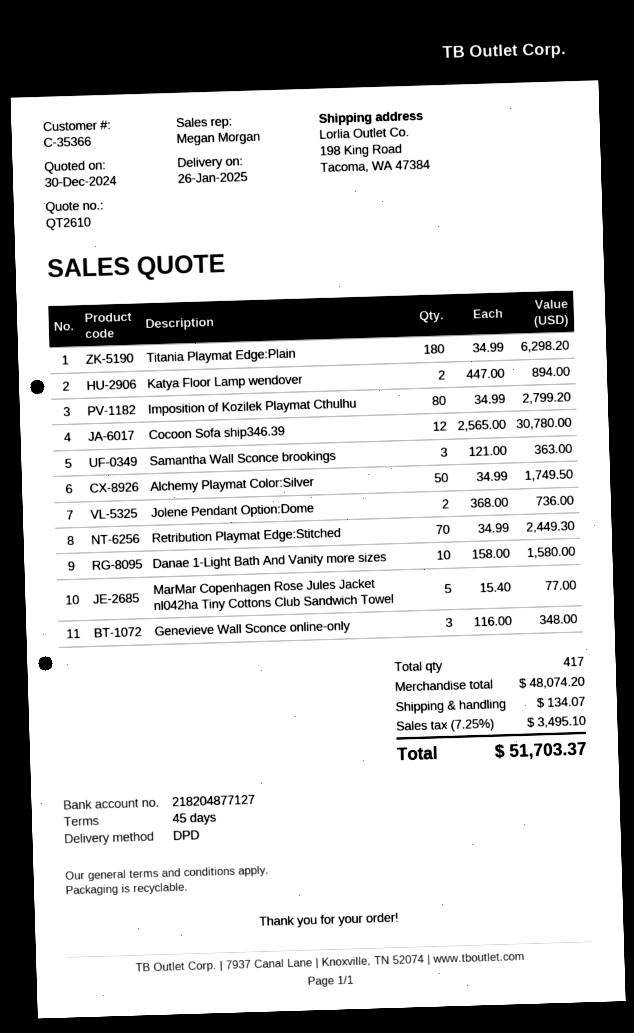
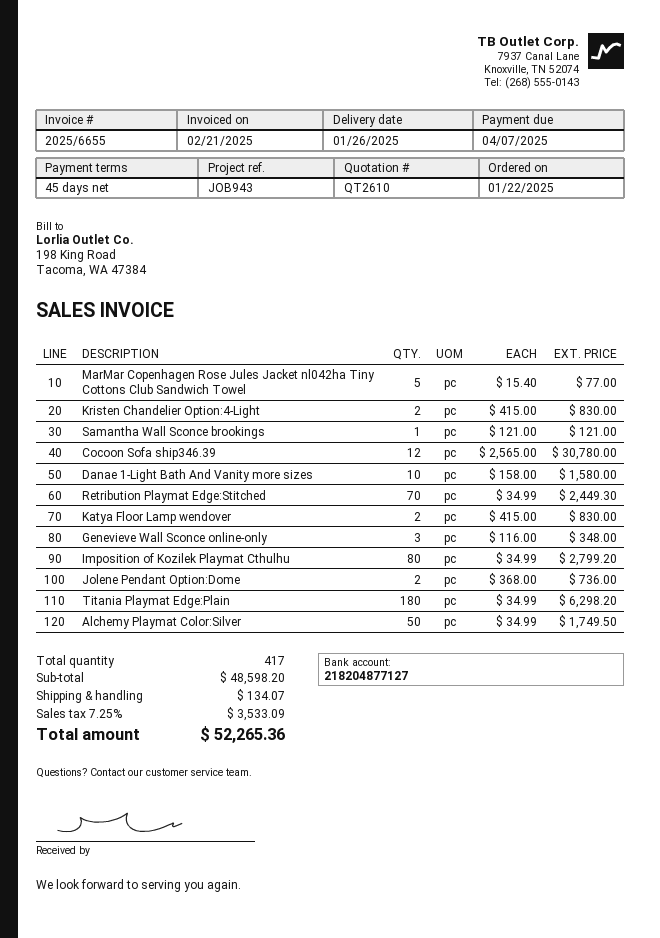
Katya Floor Lamp wendover: 2 x 447.00 = 894.00 -> 2 x 415.00 = 830.00
Samantha Wall Sconce brookings: 3 x 121.00 = 363.00 -> 1 x 121.00 = 121.00
Kristen Chandelier Option:4-Light: none -> 2 x 415.00 = 830.00
subtotal: 48074.20 -> 48598.20
tax: 7.25% = 3495.10 -> 7.25% = 3533.09
total: 51703.37 -> 52265.36

